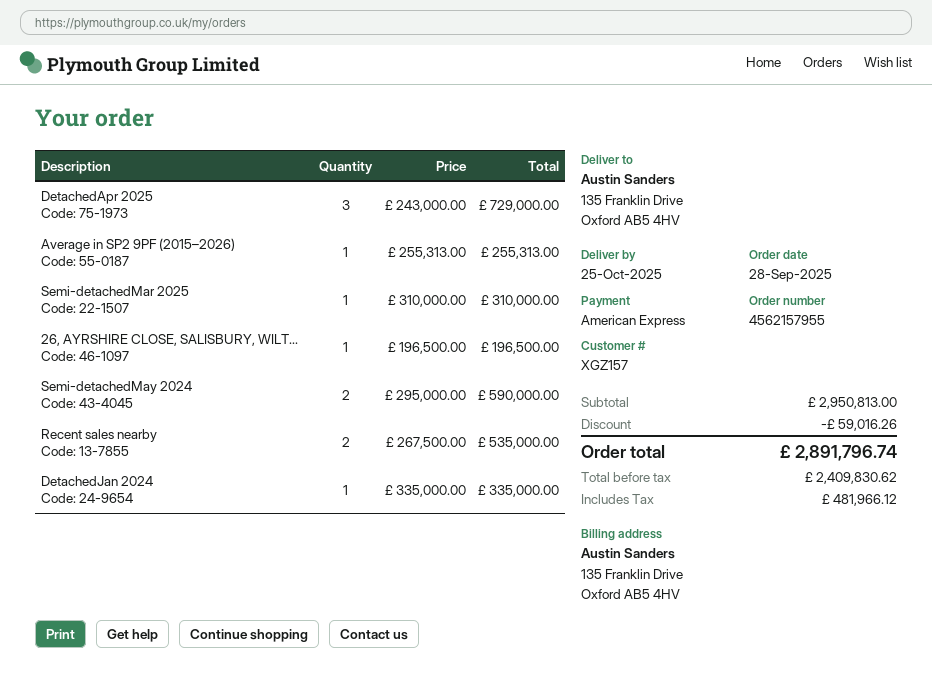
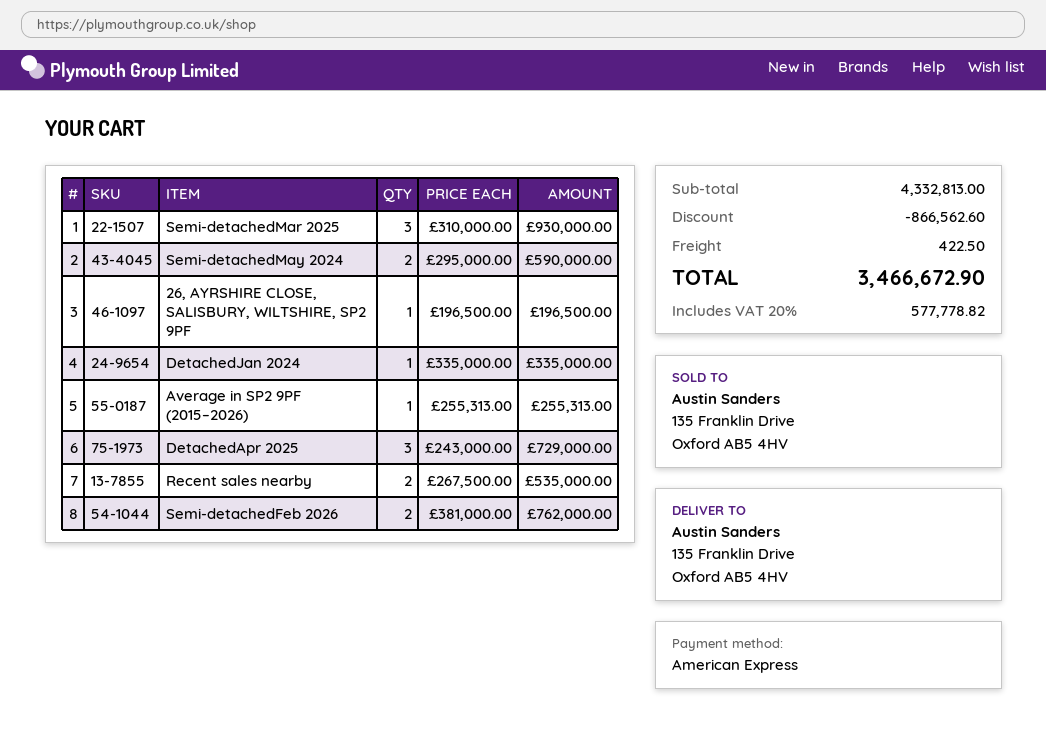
Semi-detachedMar 2025: 1 x 310000.00 = 310000.00 -> 3 x 310000.00 = 930000.00
Semi-detachedFeb 2026: none -> 2 x 381000.00 = 762000.00
subtotal: 2950813.00 -> 4332813.00
discount: 59016.26 -> 866562.60
shipping: none -> 422.50
tax: 481966.12 -> 577778.82
total: 2891796.74 -> 3466672.90

